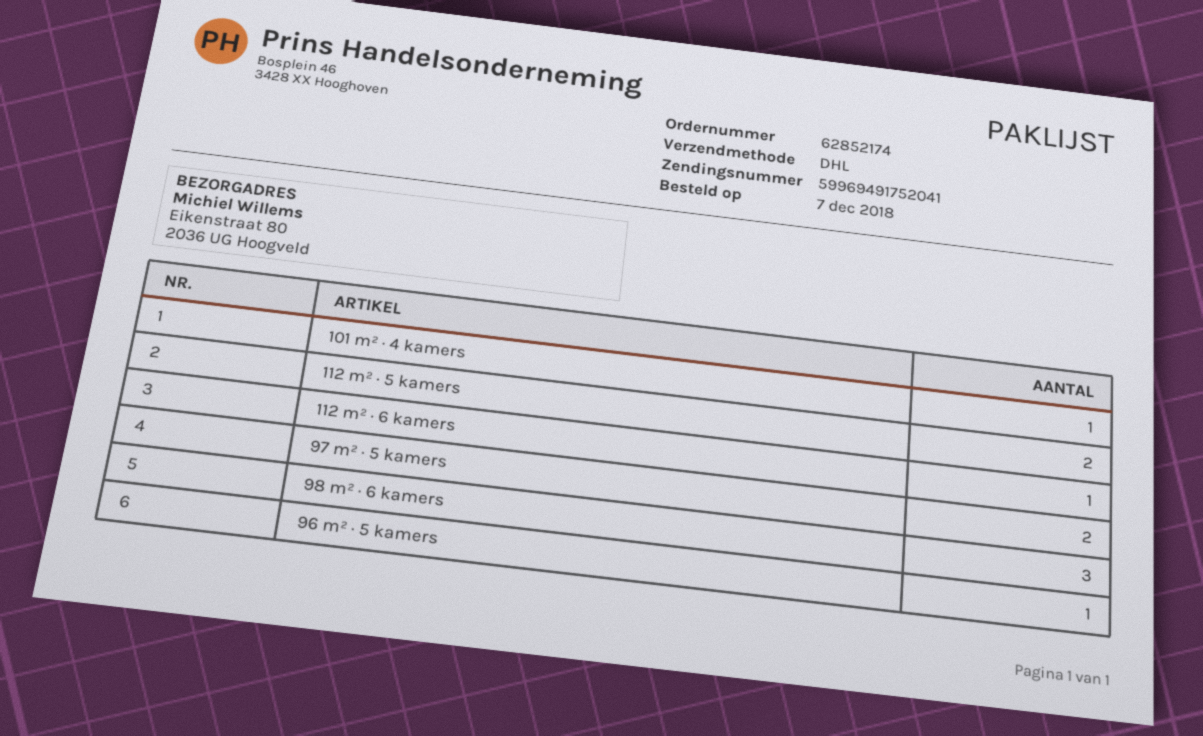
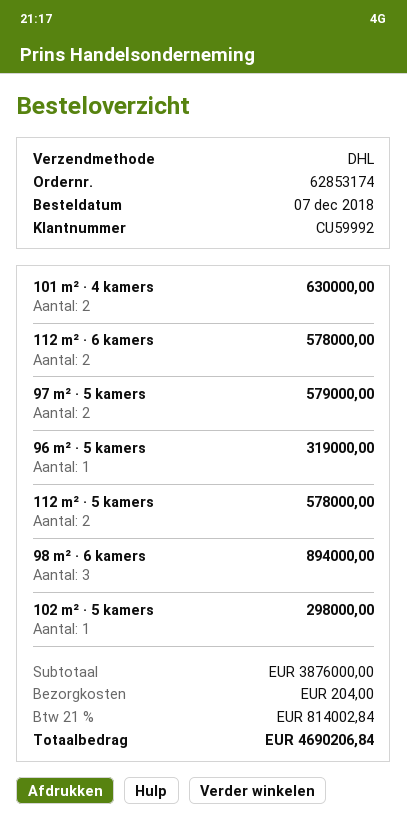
order number: 62852174 -> 62853174
101 m² · 4 kamers: 1 -> 2
112 m² · 6 kamers: 1 -> 2
102 m² · 5 kamers: none -> 1

